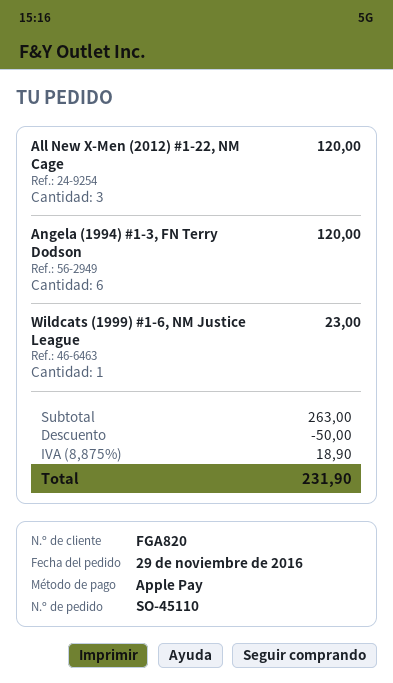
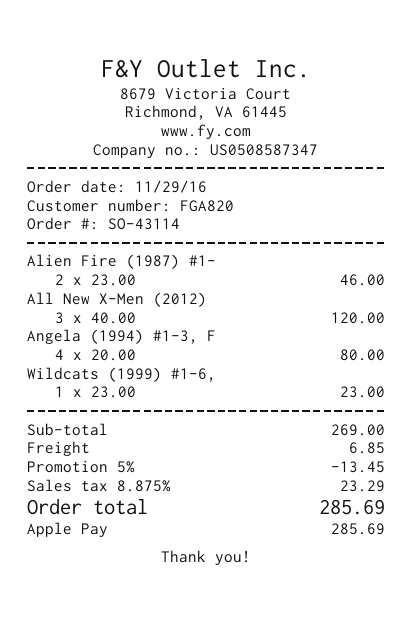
order number: SO-45110 -> SO-43114
Angela (1994) #1-3, FN Terry Dodson: 6 for 120.00 -> 4 for 80.00
Alien Fire (1987) #1-: none -> 2 for 46.00
subtotal: 263.00 -> 269.00
discount: 50.00 -> 13.45
shipping: none -> 6.85
tax: 8.875% = 18.90 -> 8.875% = 23.29
total: 231.90 -> 285.69

